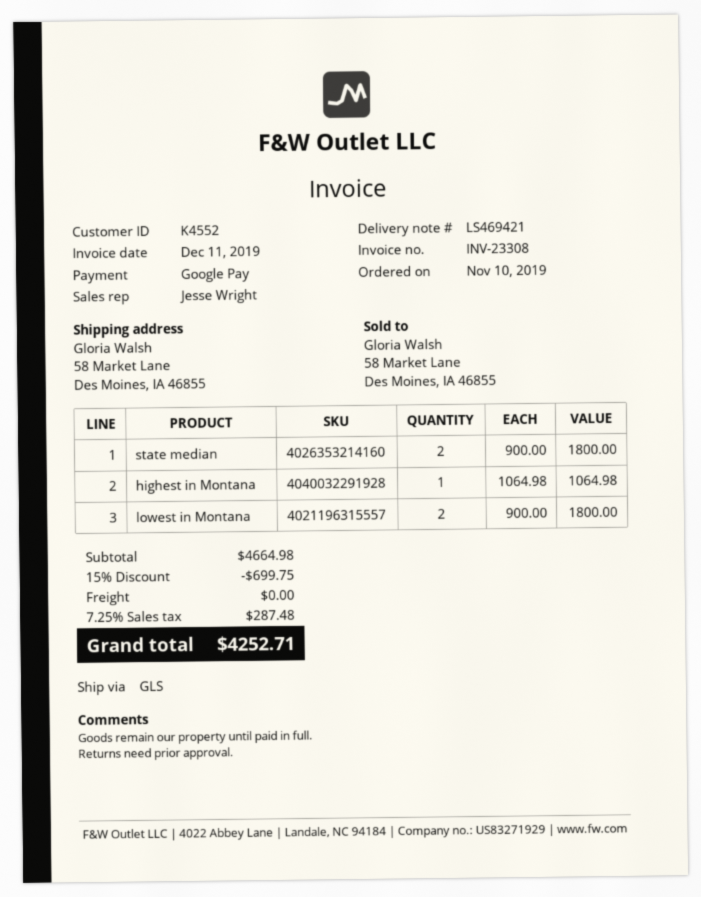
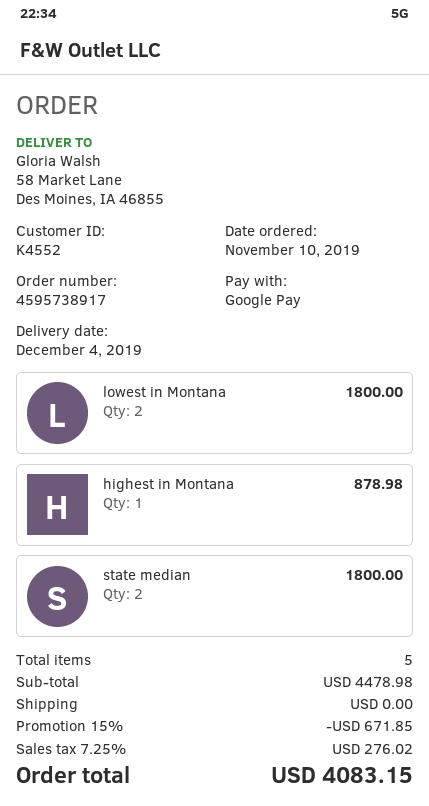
highest in Montana: 1 for 1064.98 -> 1 for 878.98
subtotal: 4664.98 -> 4478.98
discount: 15% = 699.75 -> 15% = 671.85
tax: 7.25% = 287.48 -> 7.25% = 276.02
total: 4252.71 -> 4083.15

